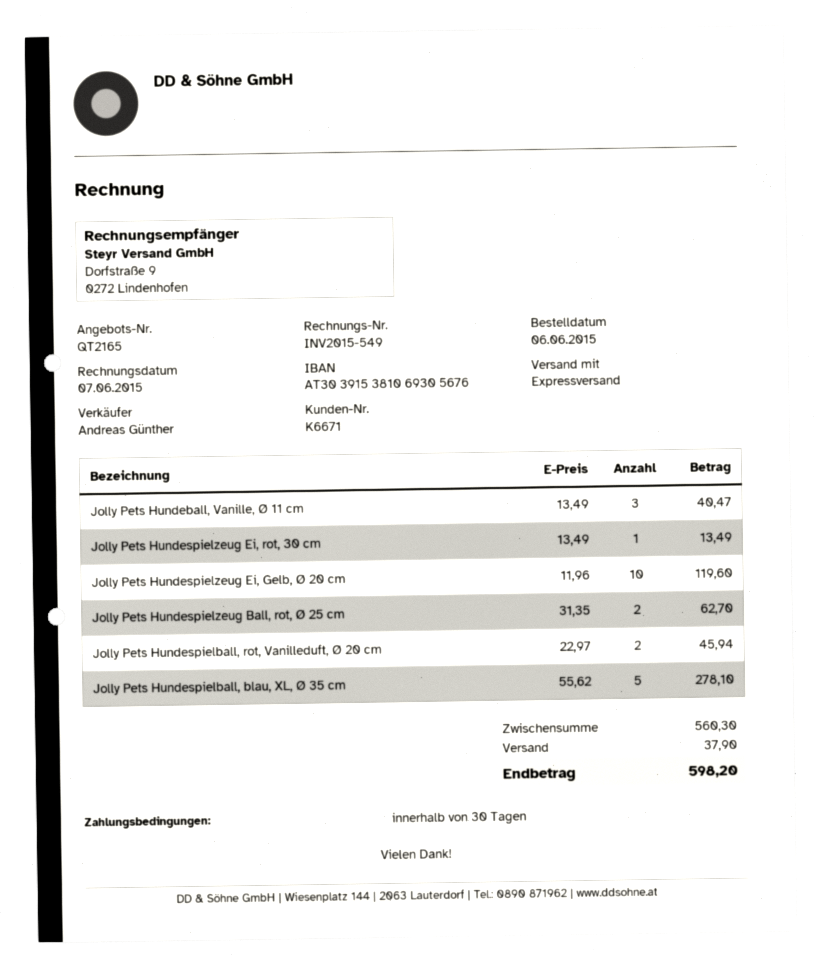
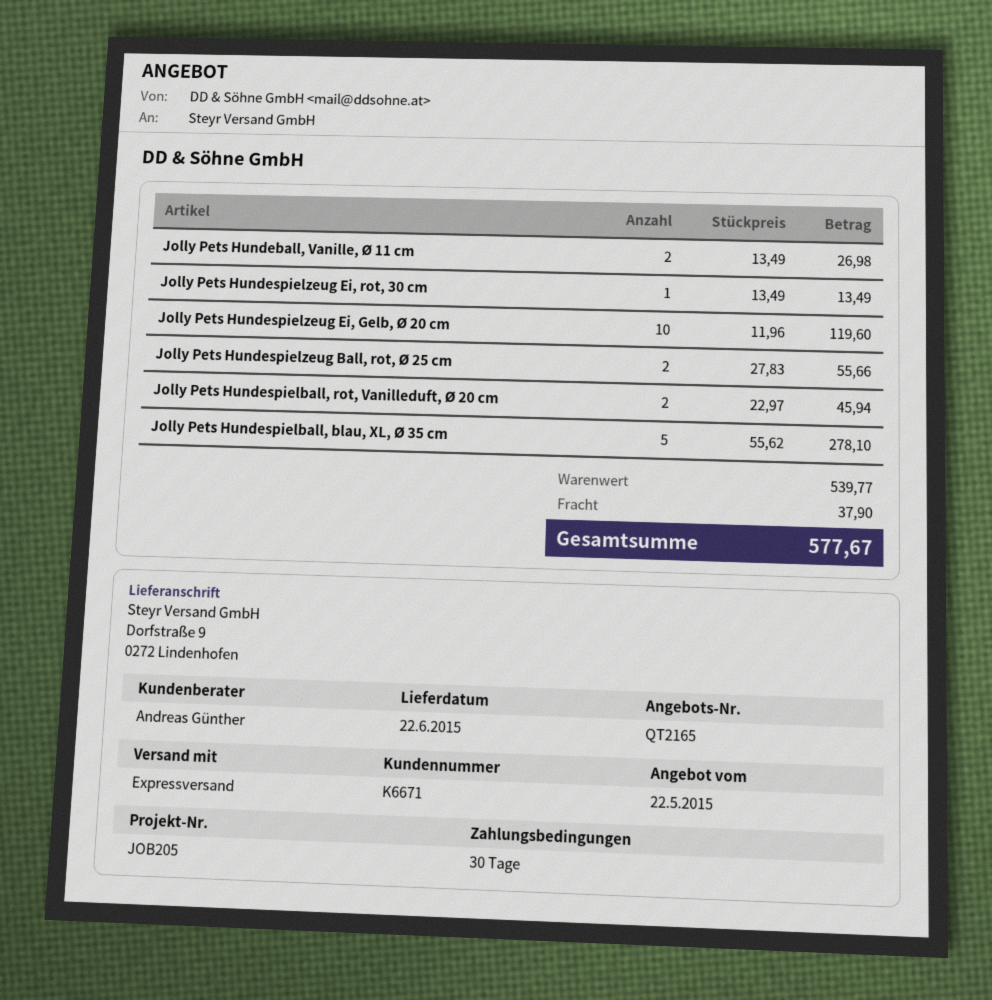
Jolly Pets Hundeball, Vanille, Ø 11 cm: 3 x 13.49 = 40.47 -> 2 x 13.49 = 26.98
Jolly Pets Hundespielzeug Ball, rot, Ø 25 cm: 2 x 31.35 = 62.70 -> 2 x 27.83 = 55.66
subtotal: 560.30 -> 539.77
total: 598.20 -> 577.67

